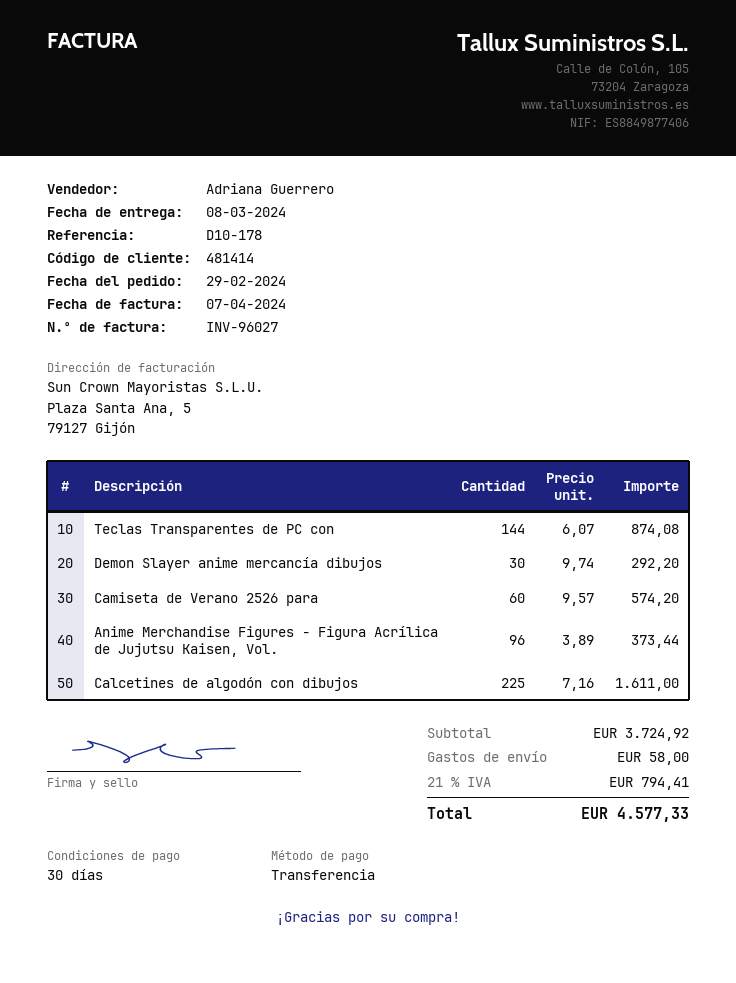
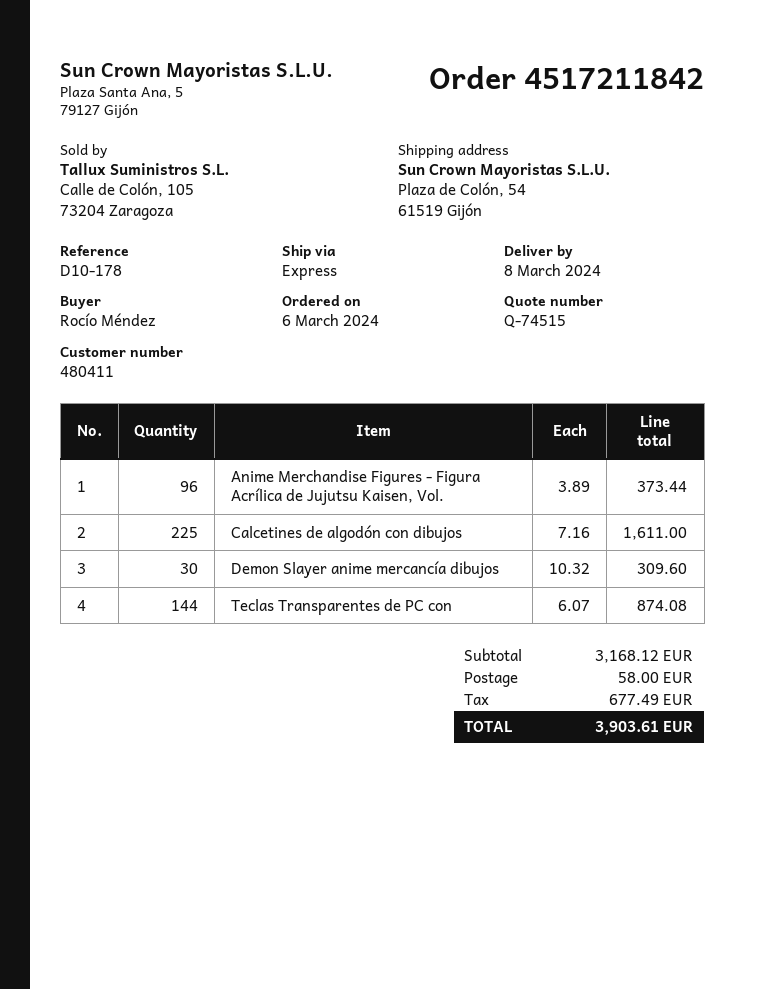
order date: 2024-02-29 -> 2024-03-06
customer number: 481414 -> 480411
Demon Slayer anime mercancía dibujos: 30 x 9.74 = 292.20 -> 30 x 10.32 = 309.60
Camiseta de Verano 2526 para: 60 x 9.57 = 574.20 -> none
subtotal: 3724.92 -> 3168.12
tax: 794.41 -> 677.49
total: 4577.33 -> 3903.61

